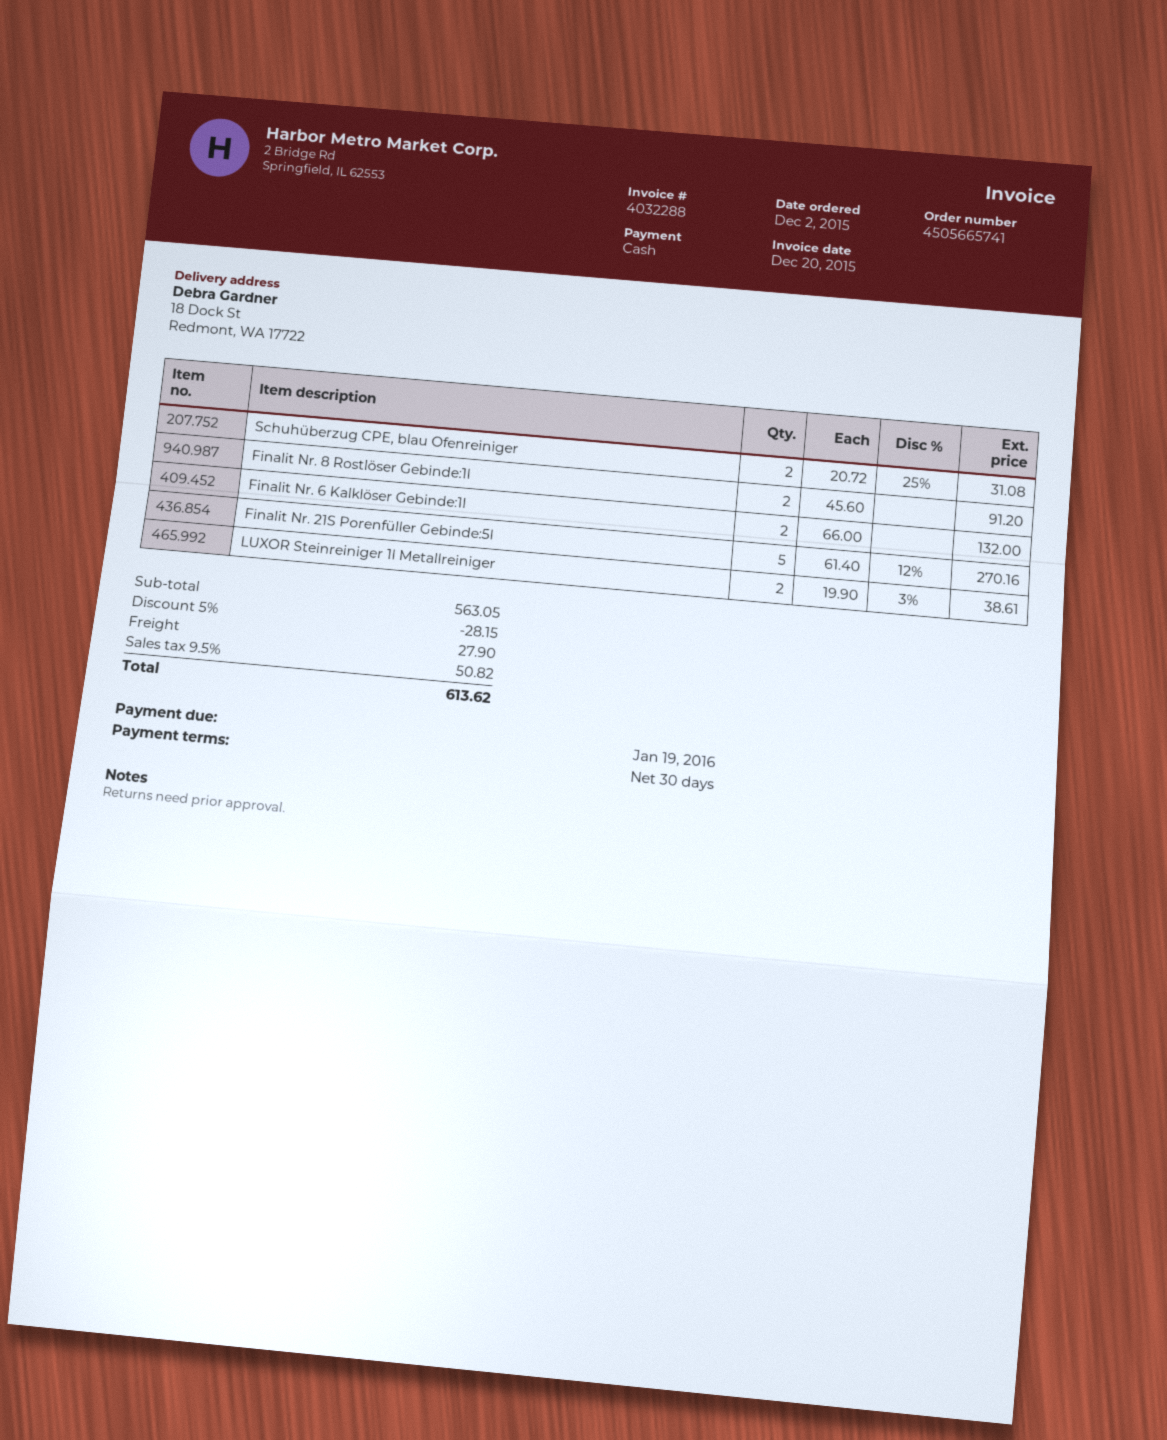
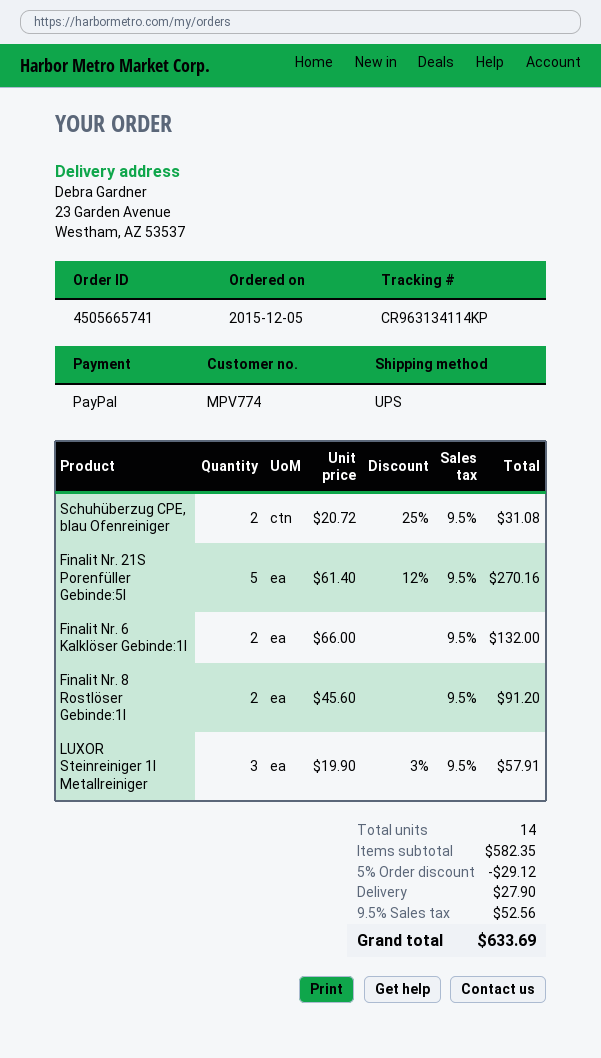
order date: 2015-12-02 -> 2015-12-05
payment method: cash -> PayPal
ship to: 18 Dock St, Redmont, WA 17722 -> 23 Garden Avenue, Westham, AZ 53537
LUXOR Steinreiniger 1l Metallreiniger: 2 x 19.90 - 3% = 38.61 -> 3 x 19.90 - 3% = 57.91
subtotal: 563.05 -> 582.35
discount: 5% = 28.15 -> 5% = 29.12
tax: 9.5% = 50.82 -> 9.5% = 52.56
total: 613.62 -> 633.69

